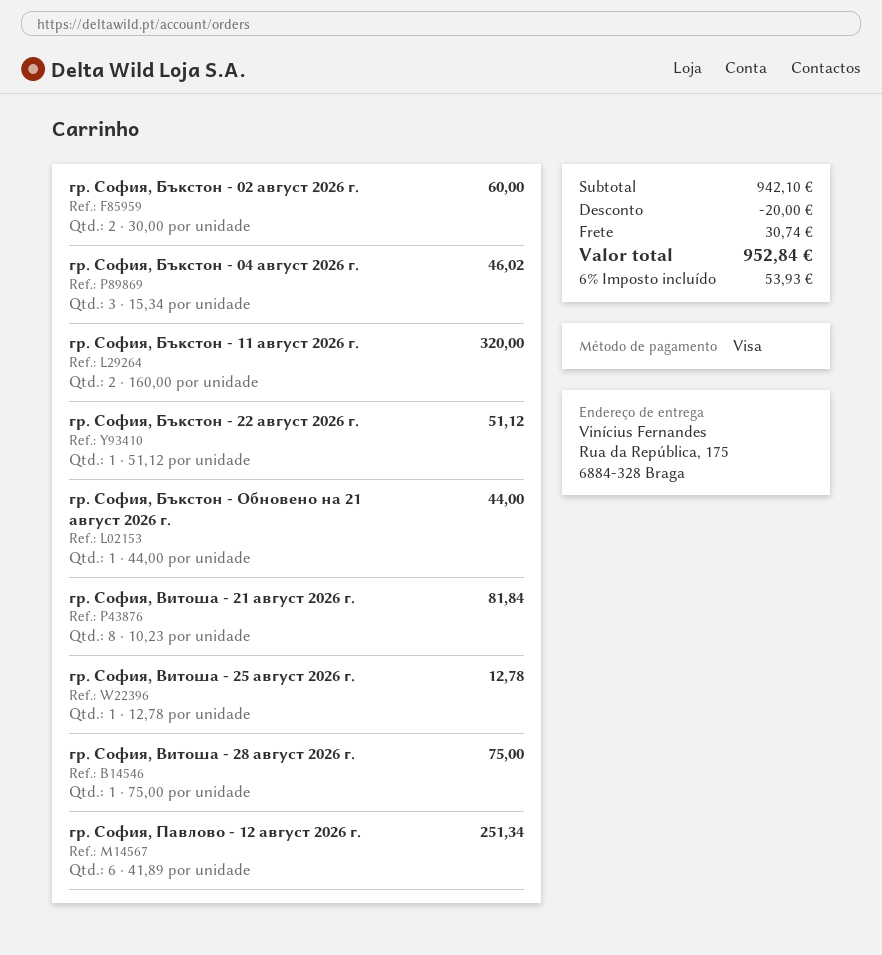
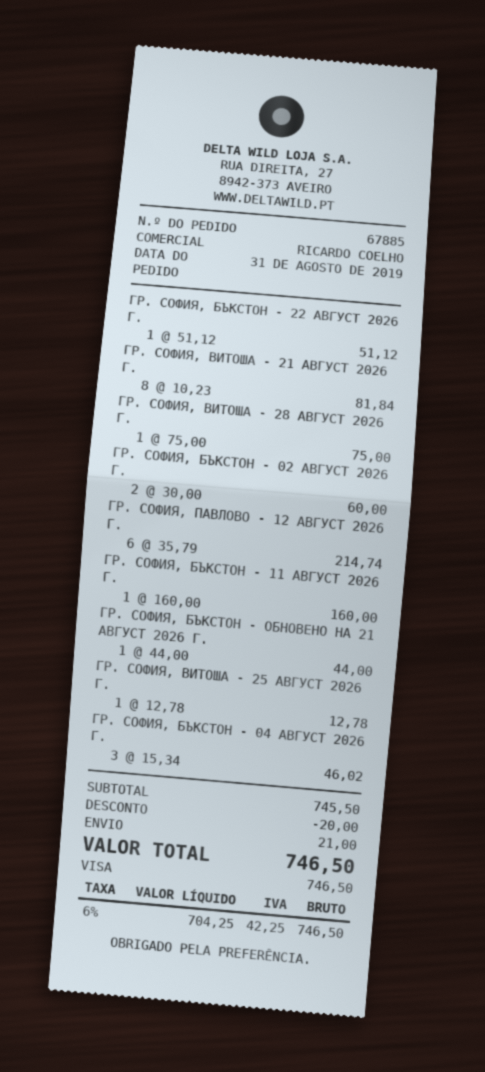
гр. София, Бъкстон - 11 август 2026 г.: 2 x 160.00 = 320.00 -> 1 x 160.00 = 160.00
гр. София, Павлово - 12 август 2026 г.: 6 x 41.89 = 251.34 -> 6 x 35.79 = 214.74
subtotal: 942.10 -> 745.50
shipping: 30.74 -> 21.00
tax: 6% = 53.93 -> 6% = 42.25
total: 952.84 -> 746.50

